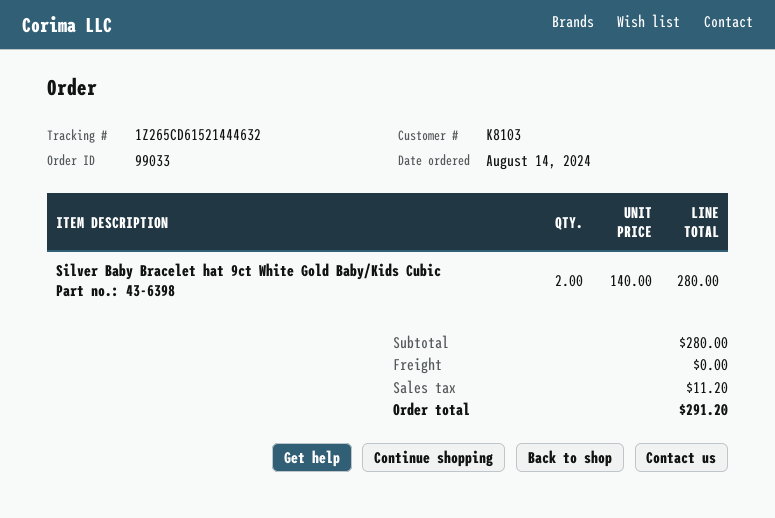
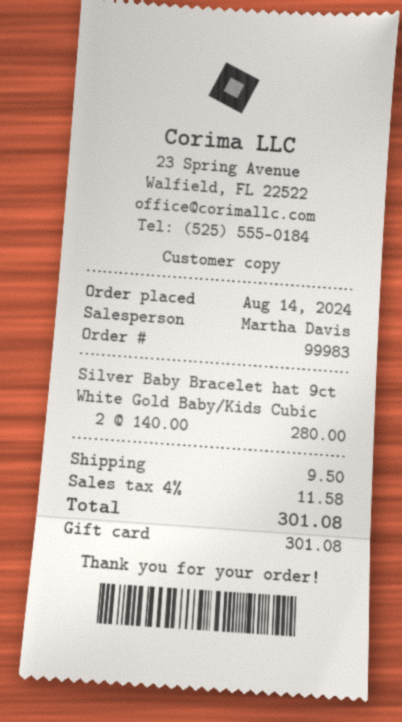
order number: 99033 -> 99983
shipping: 0.00 -> 9.50
tax: 11.20 -> 11.58
total: 291.20 -> 301.08

